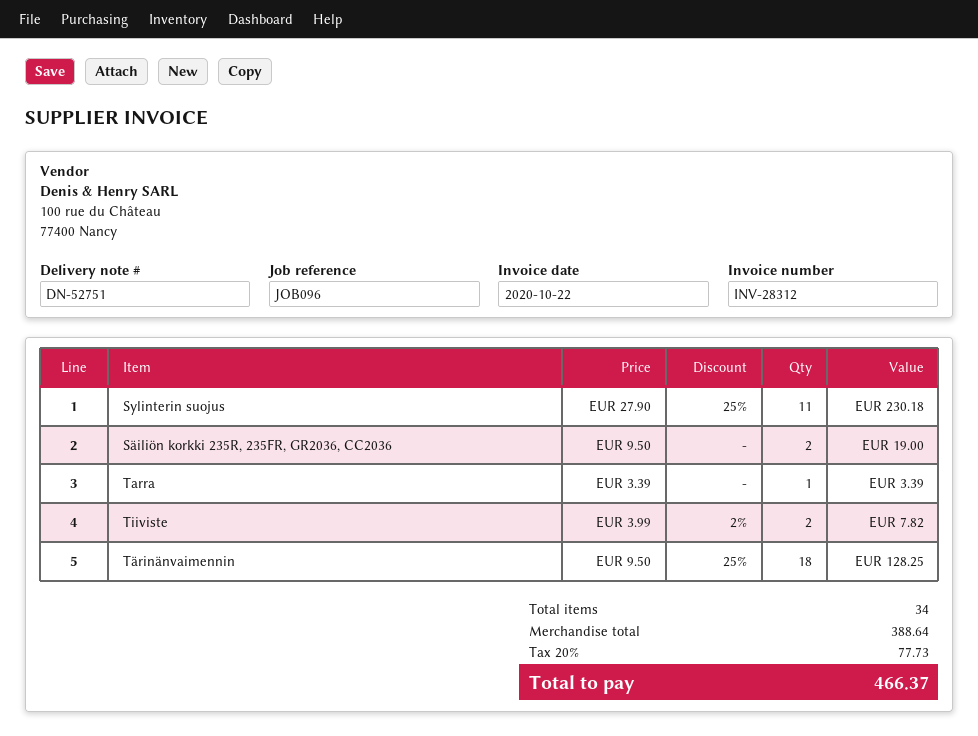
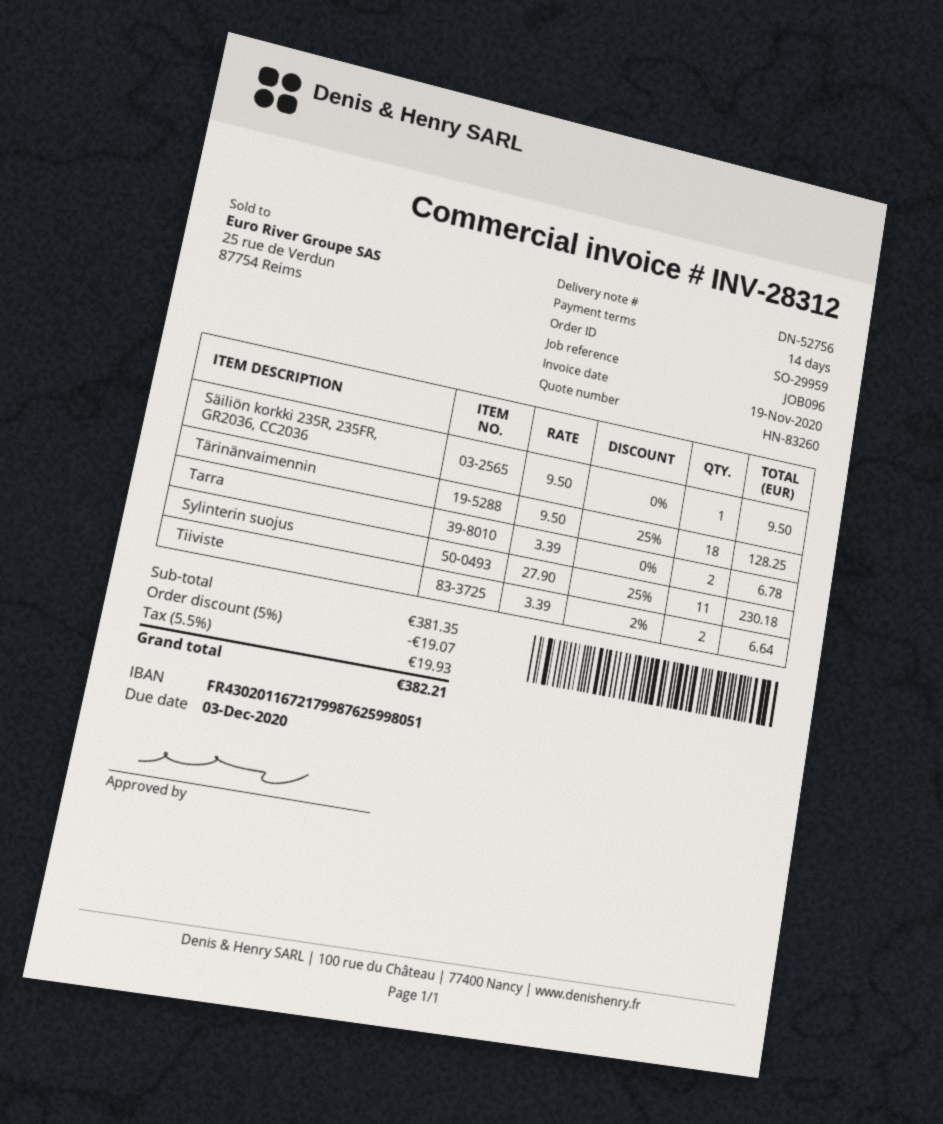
delivery note number: DN-52751 -> DN-52756
invoice date: 2020-10-22 -> 2020-11-19
Säiliön korkki 235R, 235FR, GR2036, CC2036: 2 x 9.50 = 19.00 -> 1 x 9.50 = 9.50
Tarra: 1 x 3.39 = 3.39 -> 2 x 3.39 = 6.78
Tiiviste: 2 x 3.99 - 2% = 7.82 -> 2 x 3.39 - 2% = 6.64
subtotal: 388.64 -> 381.35
discount: none -> 5% = 19.07
tax: 20% = 77.73 -> 5.5% = 19.93
total: 466.37 -> 382.21

